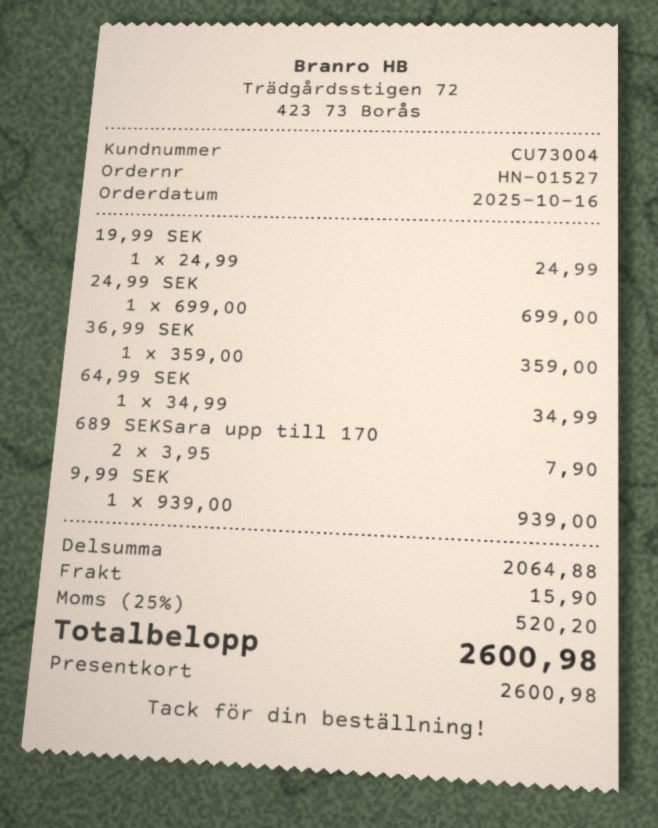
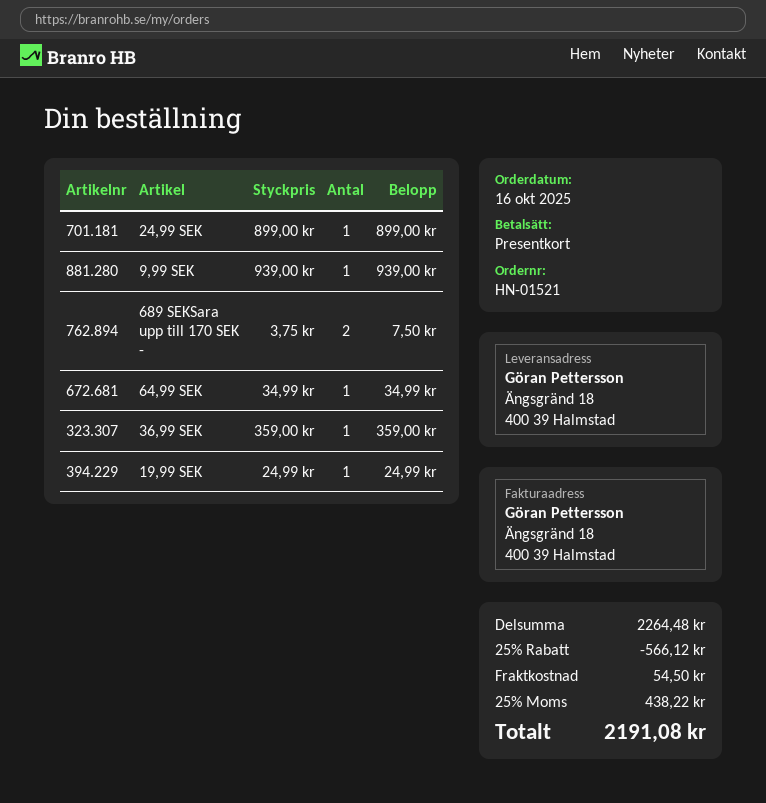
order number: HN-01527 -> HN-01521
24,99 SEK: 1 x 699.00 = 699.00 -> 1 x 899.00 = 899.00
689 SEKSara upp till 170: 2 x 3.95 = 7.90 -> 2 x 3.75 = 7.50
subtotal: 2064.88 -> 2264.48
discount: none -> 25% = 566.12
shipping: 15.90 -> 54.50
tax: 25% = 520.20 -> 25% = 438.22
total: 2600.98 -> 2191.08

